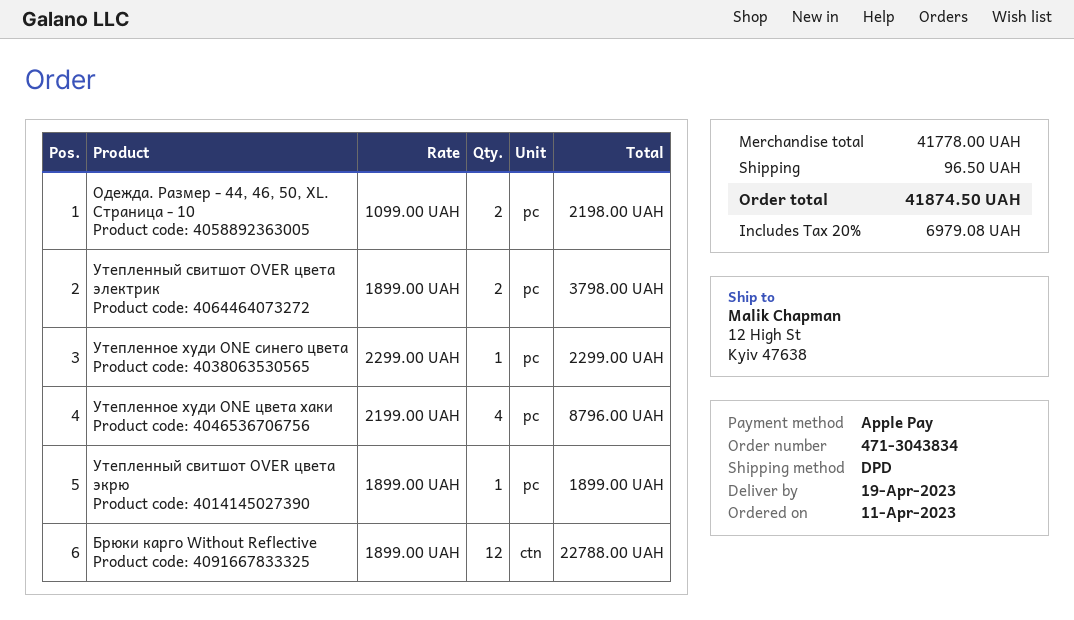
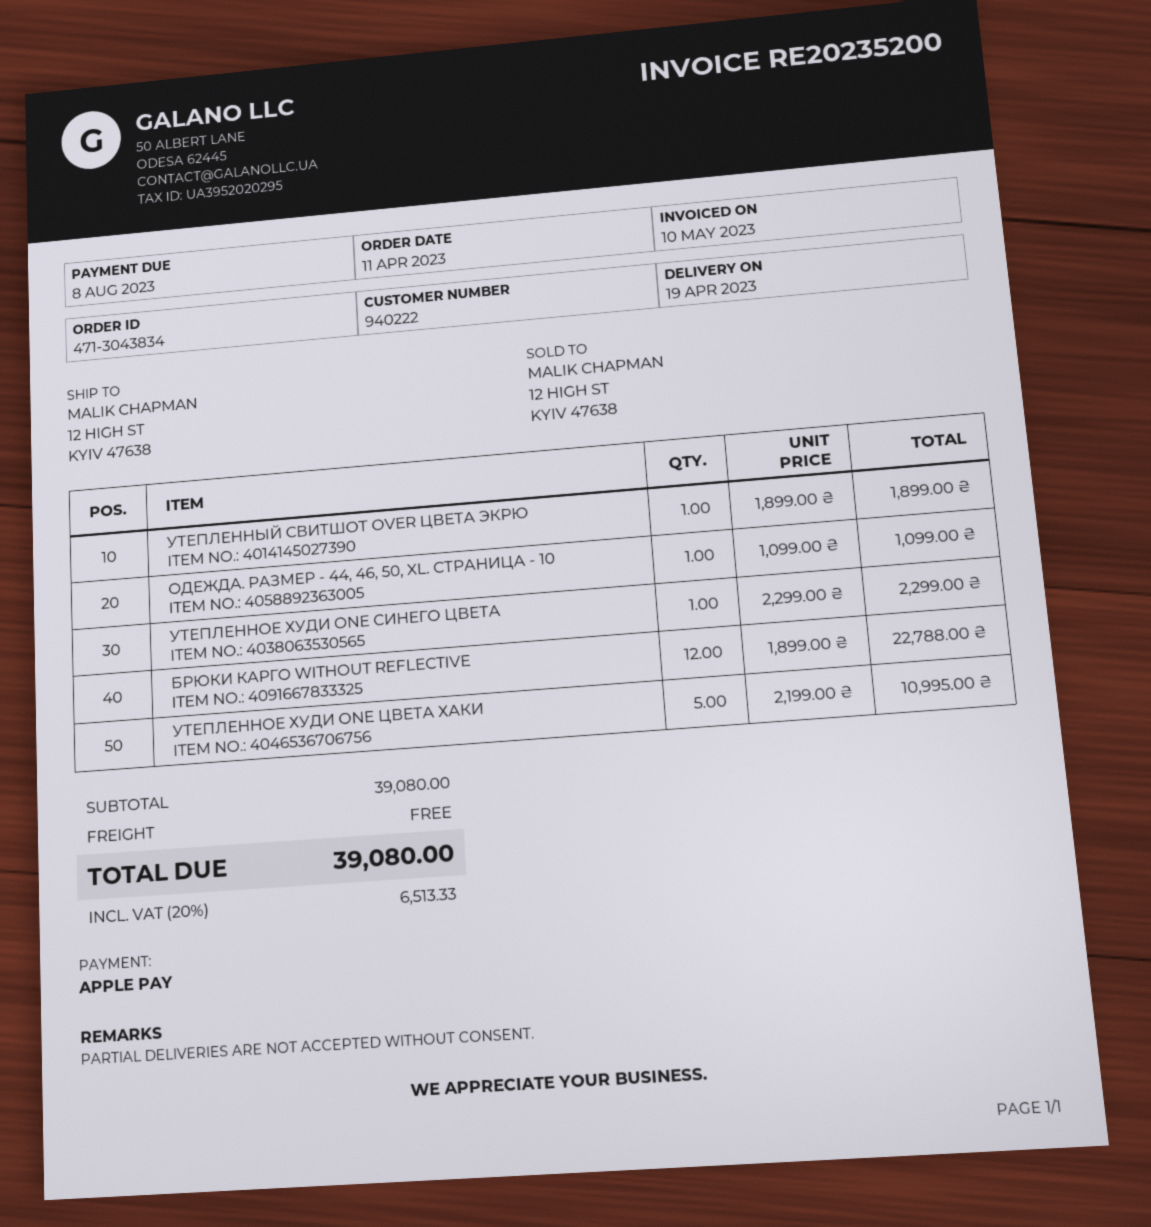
Одежда. Размер - 44, 46, 50, XL. Страница - 10: 2 x 1099.00 = 2198.00 -> 1 x 1099.00 = 1099.00
Утепленный свитшот OVER цвета электрик: 2 x 1899.00 = 3798.00 -> none
Утепленное худи ONE цвета хаки: 4 x 2199.00 = 8796.00 -> 5 x 2199.00 = 10995.00
subtotal: 41778.00 -> 39080.00
shipping: 96.50 -> 0.00
tax: 20% = 6979.08 -> 20% = 6513.33
total: 41874.50 -> 39080.00

